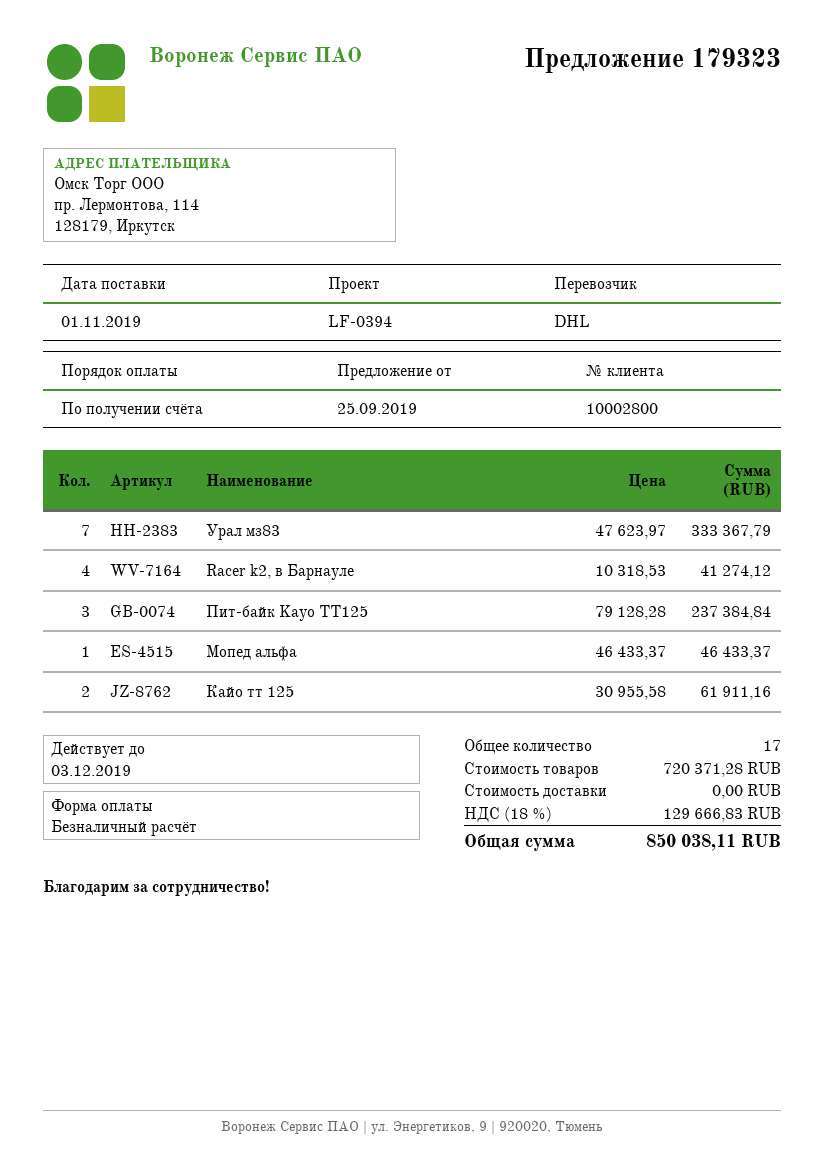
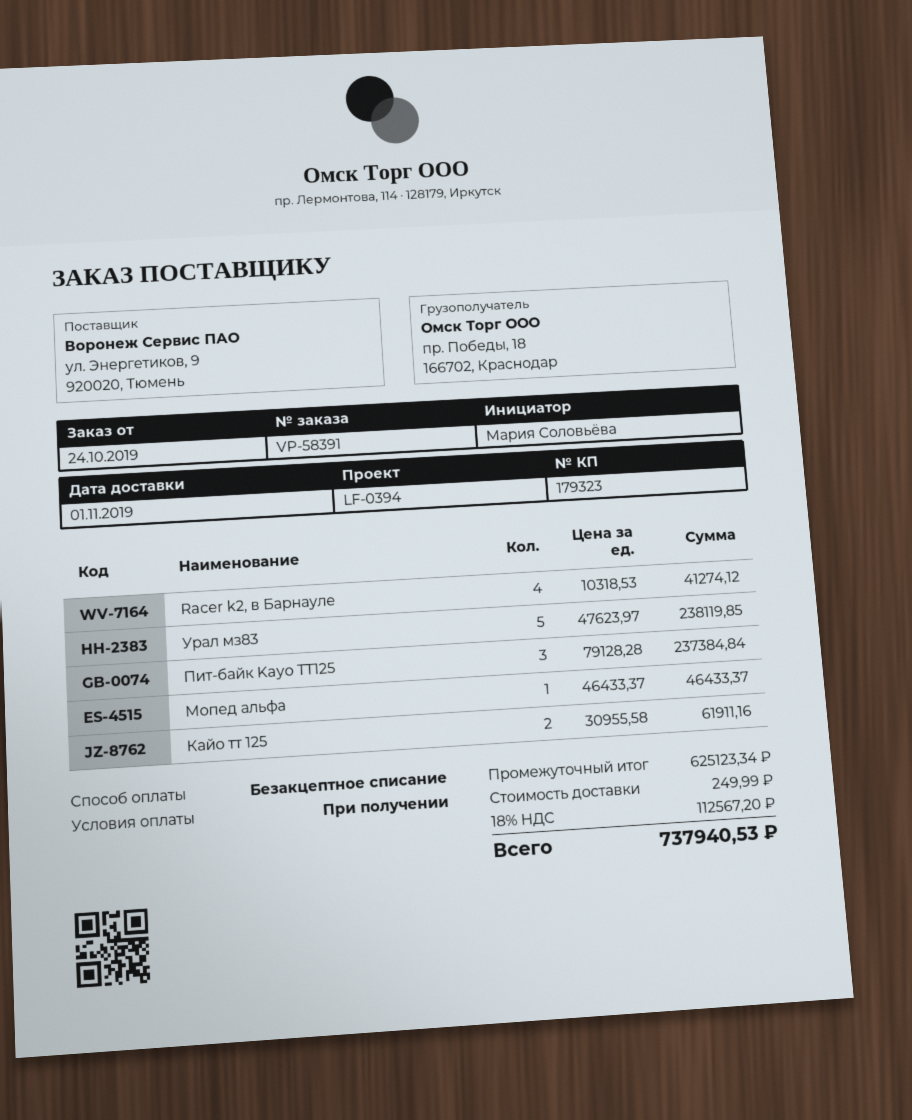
payment method: bank transfer -> direct debit
Урал мз83: 7 x 47623.97 = 333367.79 -> 5 x 47623.97 = 238119.85
subtotal: 720371.28 -> 625123.34
shipping: 0.00 -> 249.99
tax: 18% = 129666.83 -> 18% = 112567.20
total: 850038.11 -> 737940.53

